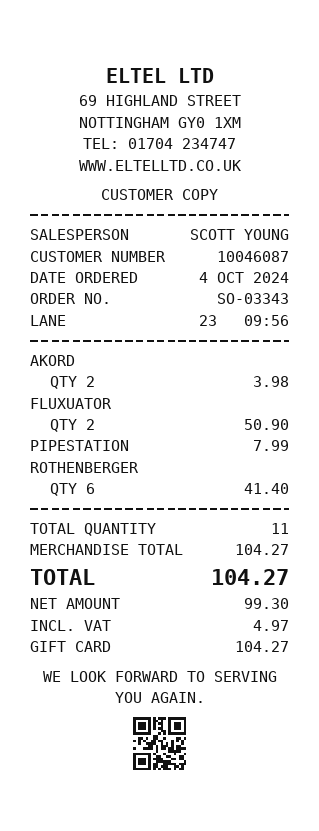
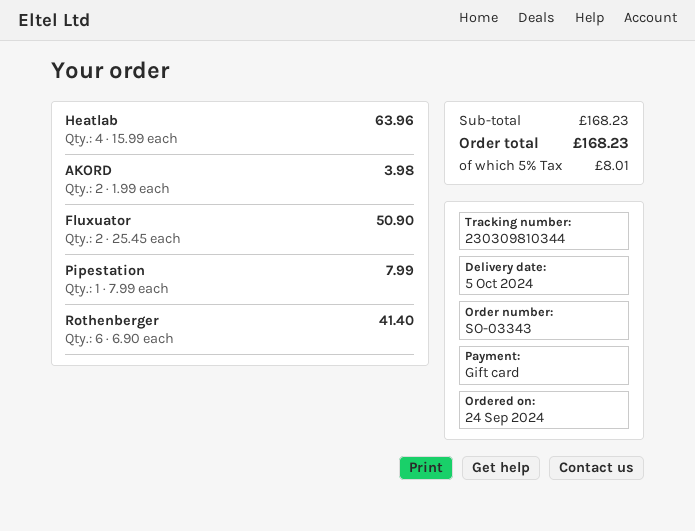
order date: 2024-10-04 -> 2024-09-24
Heatlab: none -> 4 for 63.96
subtotal: 104.27 -> 168.23
tax: 4.97 -> 8.01
total: 104.27 -> 168.23

